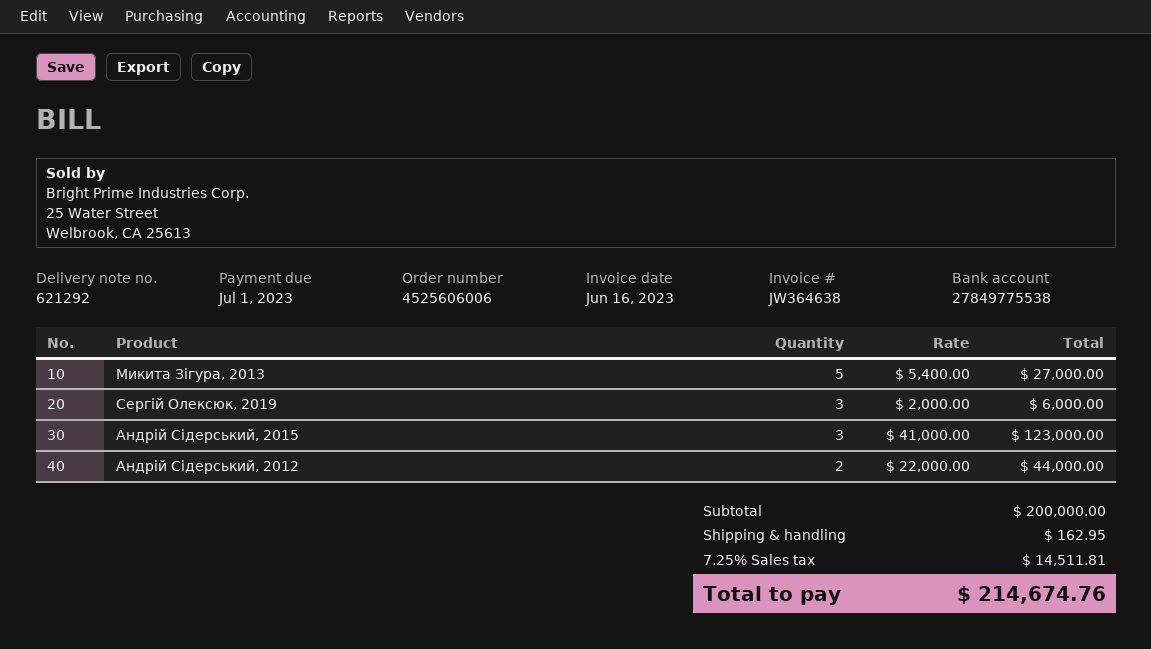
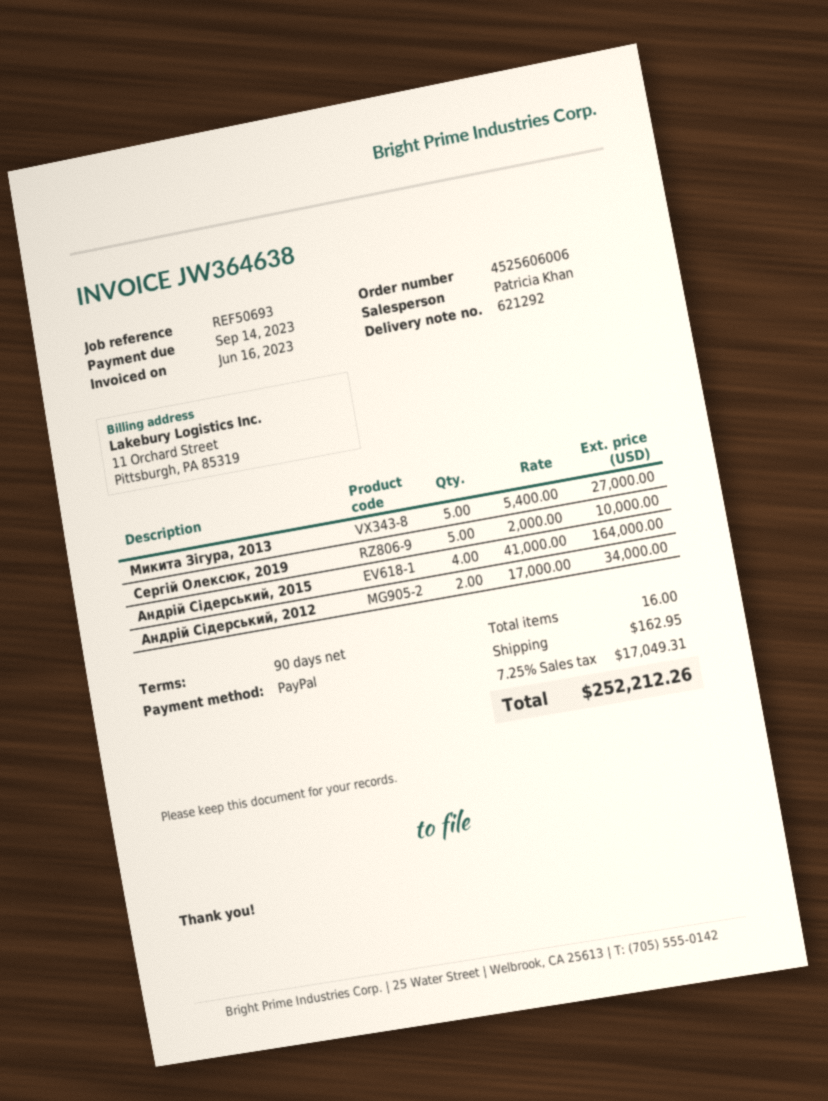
due date: 2023-07-01 -> 2023-09-14
Сергій Олексюк, 2019: 3 x 2000.00 = 6000.00 -> 5 x 2000.00 = 10000.00
Андрій Сідерський, 2015: 3 x 41000.00 = 123000.00 -> 4 x 41000.00 = 164000.00
Андрій Сідерський, 2012: 2 x 22000.00 = 44000.00 -> 2 x 17000.00 = 34000.00
tax: 7.25% = 14511.81 -> 7.25% = 17049.31
total: 214674.76 -> 252212.26

